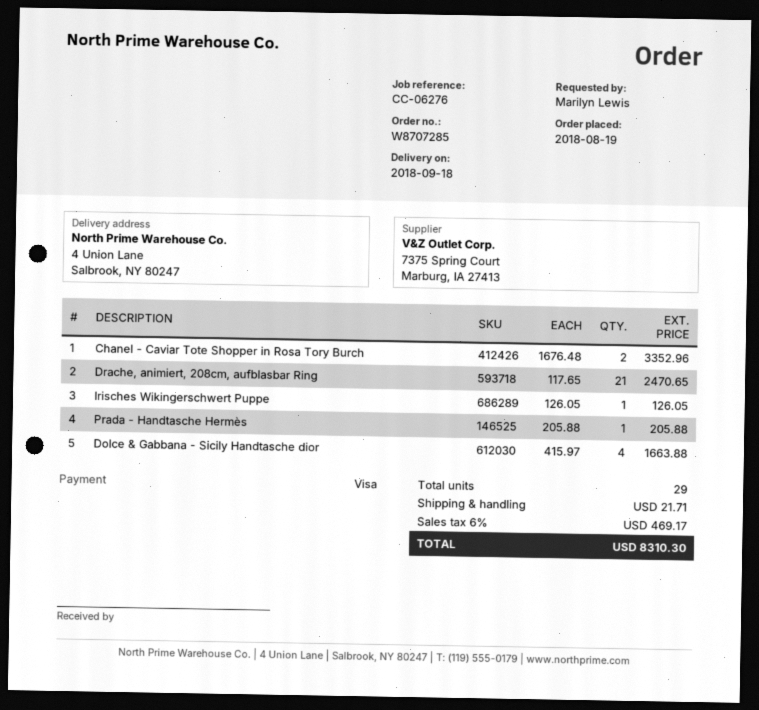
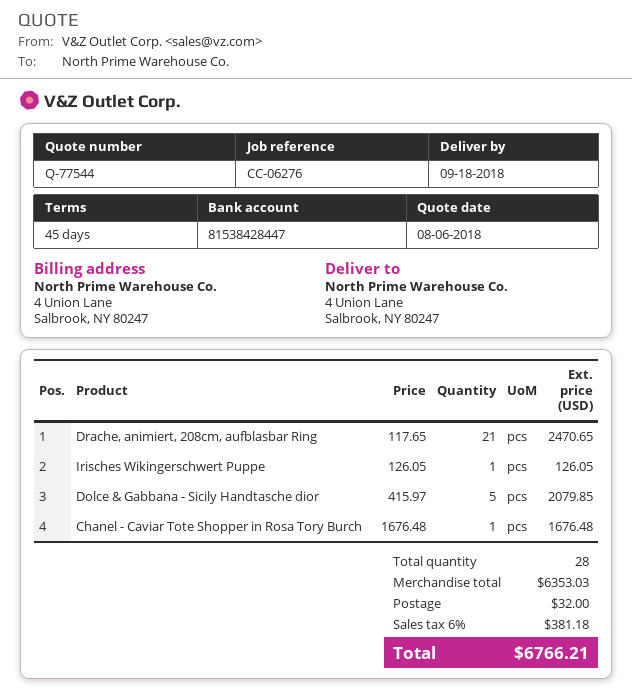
Chanel - Caviar Tote Shopper in Rosa Tory Burch: 2 x 1676.48 = 3352.96 -> 1 x 1676.48 = 1676.48
Prada - Handtasche Hermès: 1 x 205.88 = 205.88 -> none
Dolce & Gabbana - Sicily Handtasche dior: 4 x 415.97 = 1663.88 -> 5 x 415.97 = 2079.85
total quantity: 29 -> 28
shipping: 21.71 -> 32.00
tax: 6% = 469.17 -> 6% = 381.18
total: 8310.30 -> 6766.21

